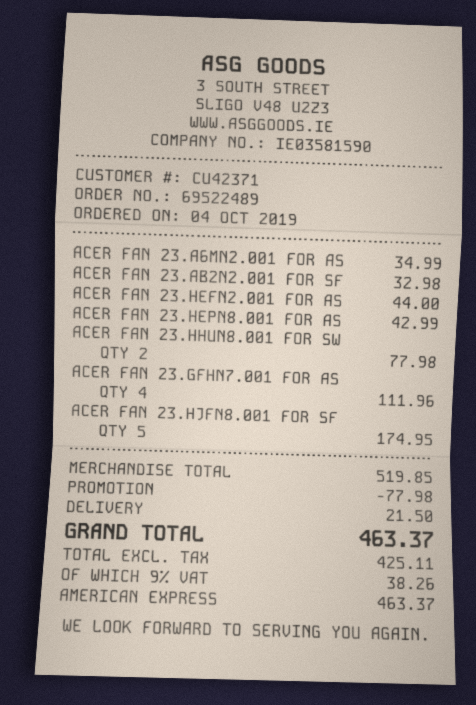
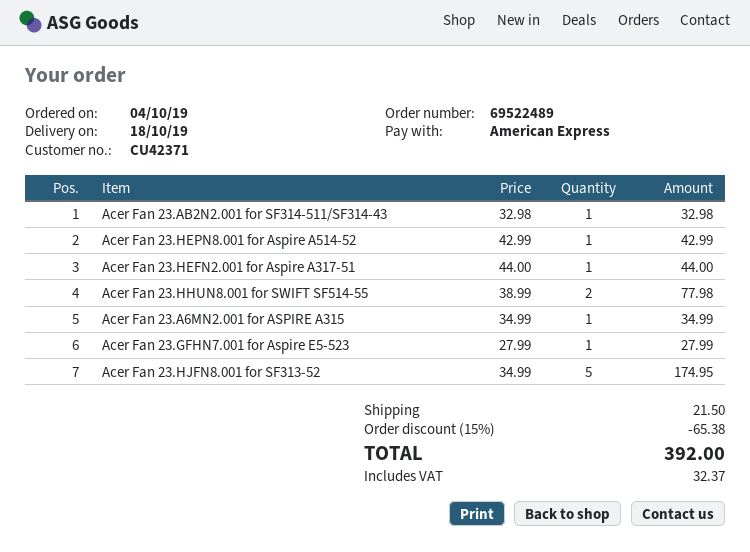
ACER FAN 23.GFHN7.001 FOR AS: 4 for 111.96 -> 1 for 27.99
discount: 77.98 -> 65.38
tax: 38.26 -> 32.37
total: 463.37 -> 392.00

